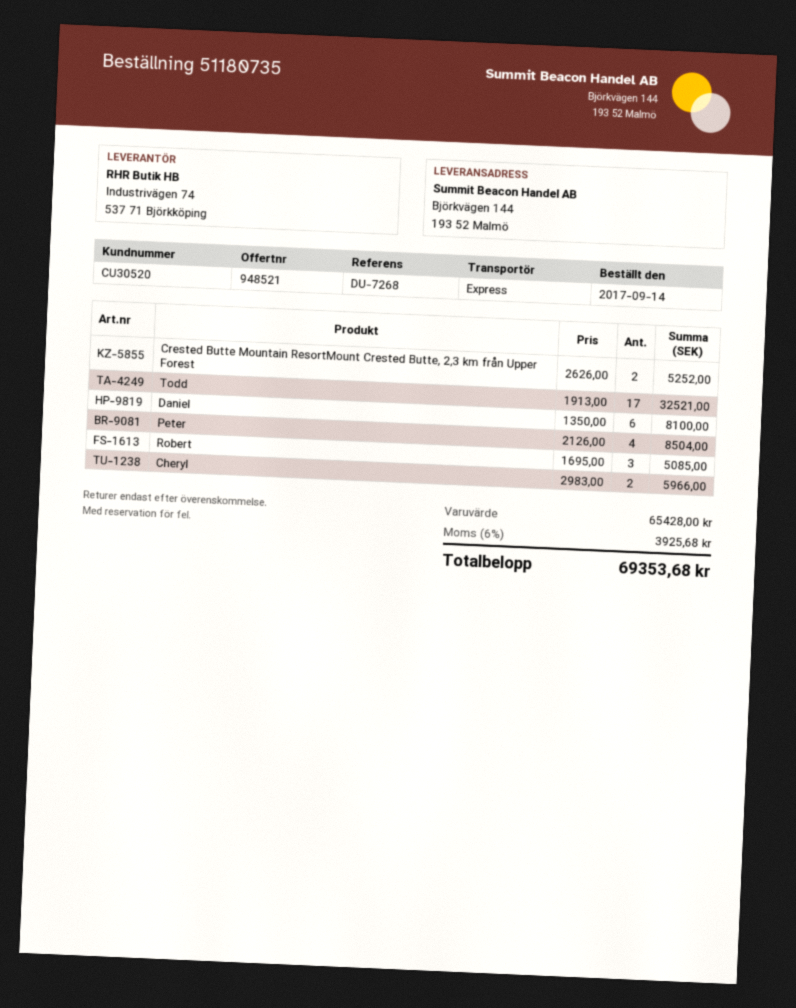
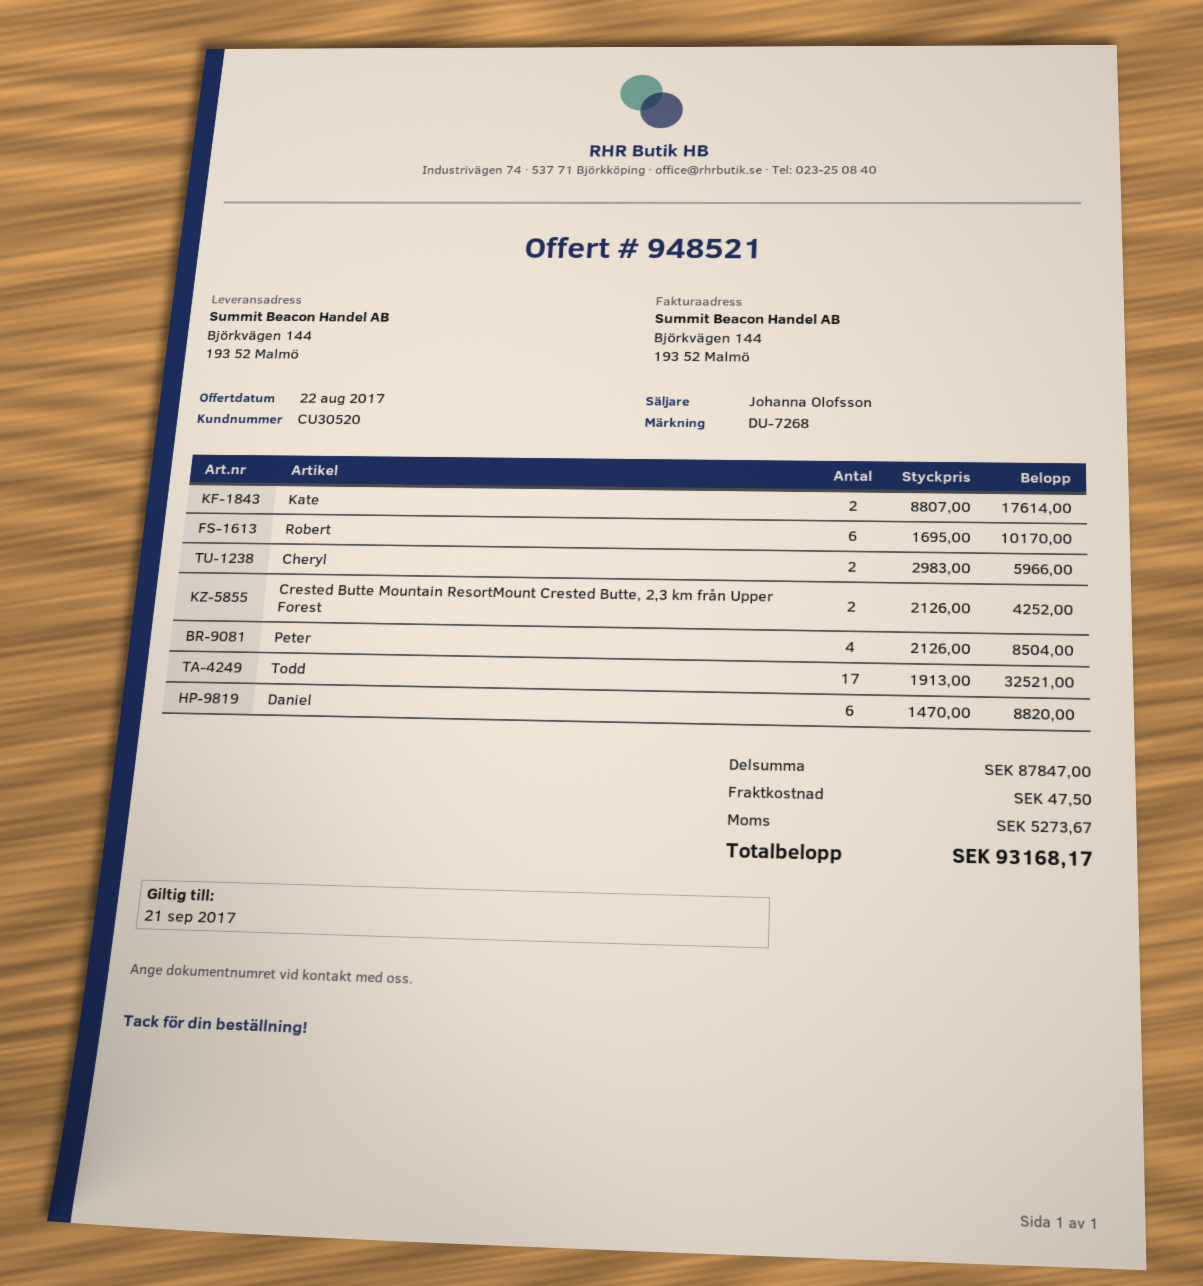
Crested Butte Mountain ResortMount Crested Butte, 2,3 km från Upper Forest: 2 x 2626.00 = 5252.00 -> 2 x 2126.00 = 4252.00
Daniel: 6 x 1350.00 = 8100.00 -> 6 x 1470.00 = 8820.00
Robert: 3 x 1695.00 = 5085.00 -> 6 x 1695.00 = 10170.00
Kate: none -> 2 x 8807.00 = 17614.00
subtotal: 65428.00 -> 87847.00
shipping: none -> 47.50
tax: 3925.68 -> 5273.67
total: 69353.68 -> 93168.17

